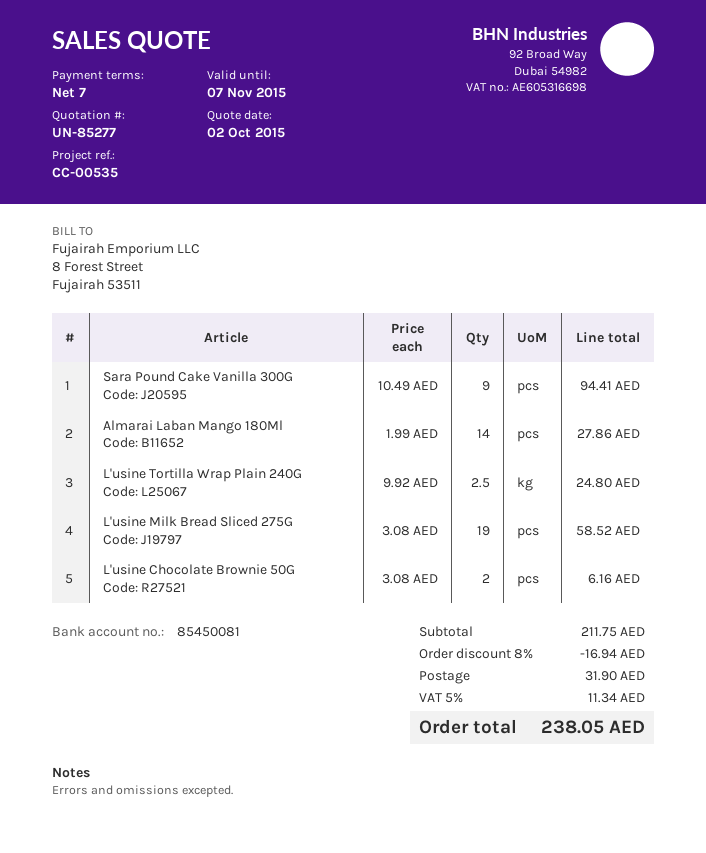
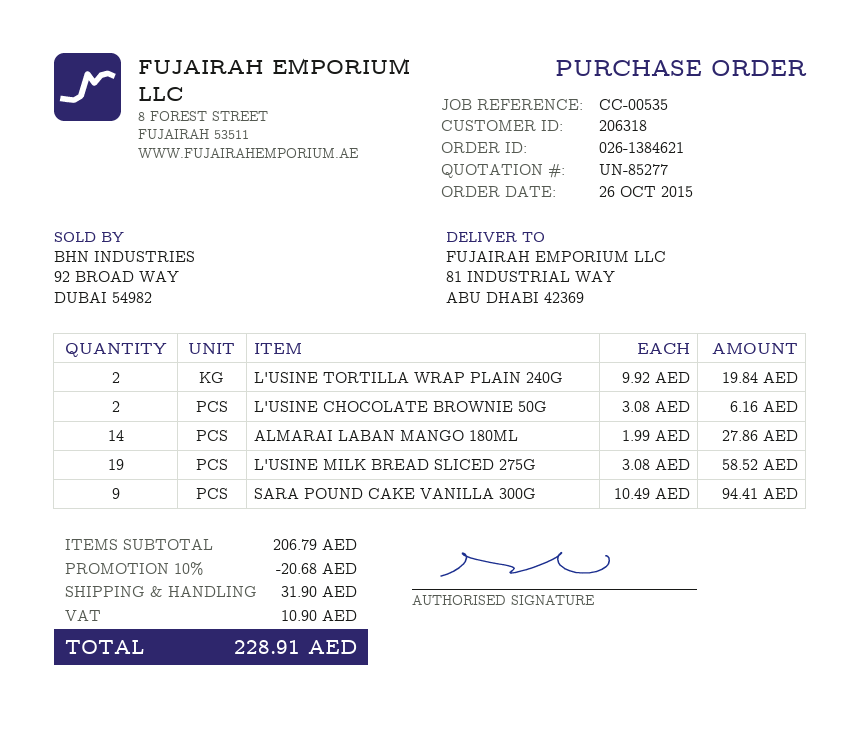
L'usine Tortilla Wrap Plain 240G: 2.5 x 9.92 = 24.80 -> 2 x 9.92 = 19.84
subtotal: 211.75 -> 206.79
discount: 8% = 16.94 -> 10% = 20.68
tax: 11.34 -> 10.90
total: 238.05 -> 228.91

